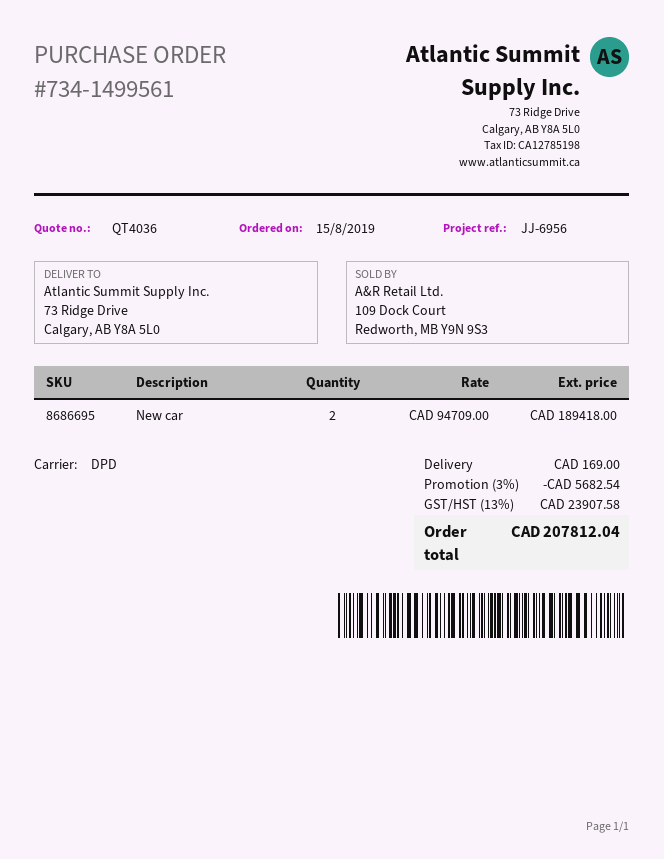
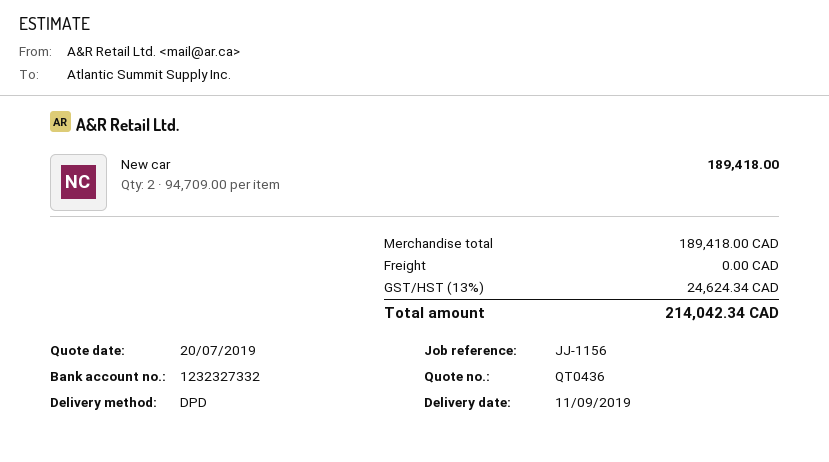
quote number: QT4036 -> QT0436
reference: JJ-6956 -> JJ-1156
discount: 3% = 5682.54 -> none
shipping: 169.00 -> 0.00
tax: 13% = 23907.58 -> 13% = 24624.34
total: 207812.04 -> 214042.34

